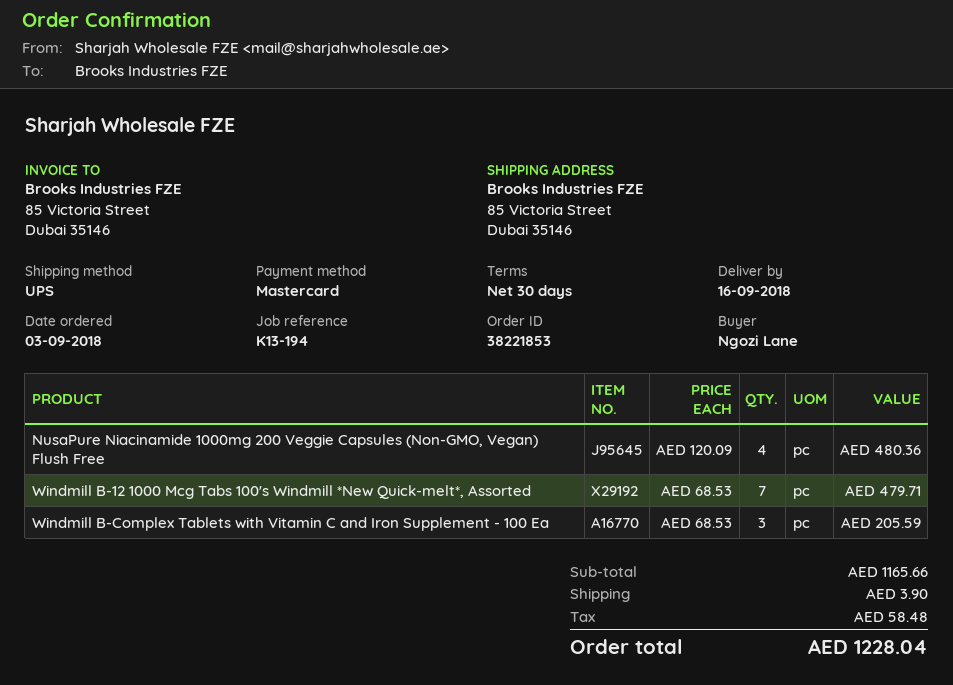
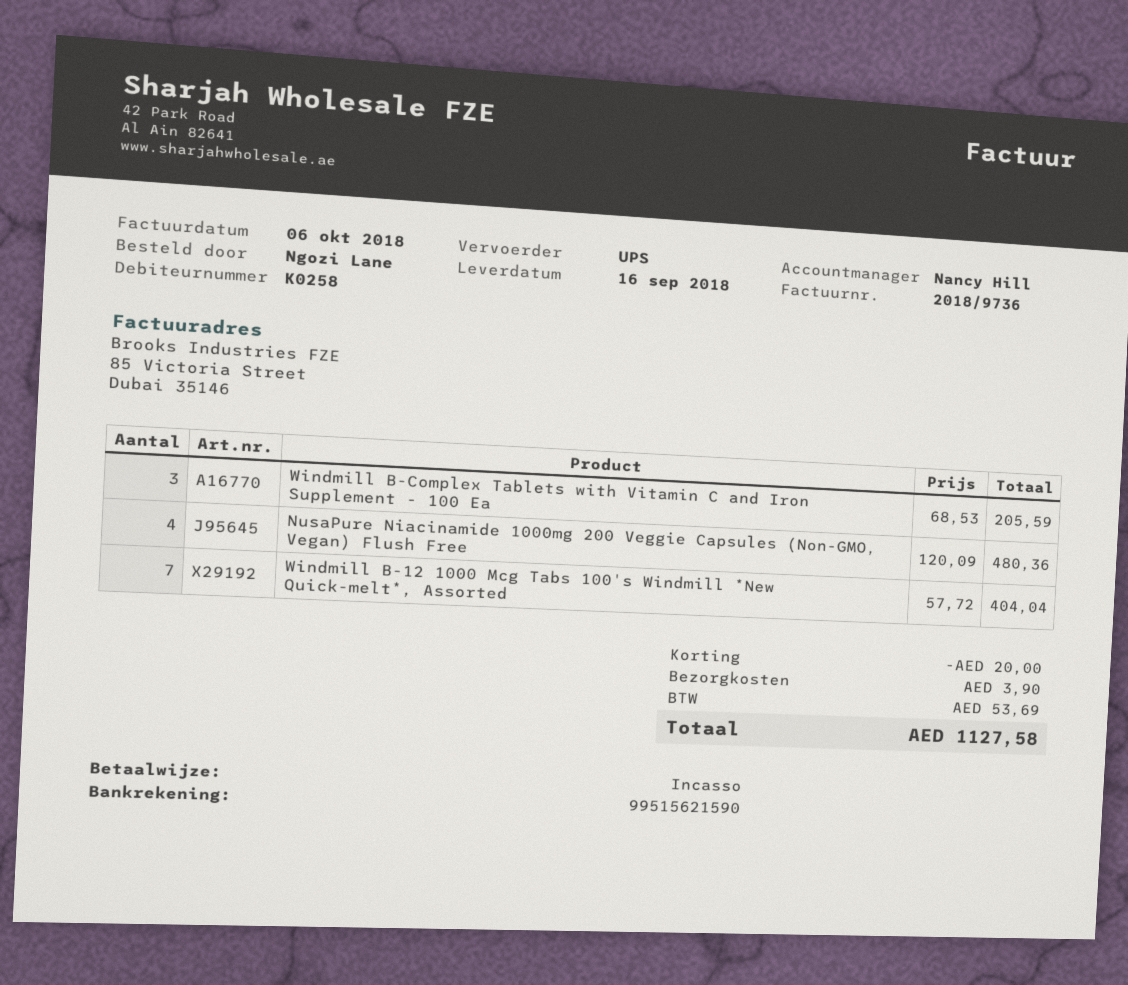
payment method: Mastercard -> direct debit
Windmill B-12 1000 Mcg Tabs 100's Windmill *New Quick-melt*, Assorted: 7 x 68.53 = 479.71 -> 7 x 57.72 = 404.04
discount: none -> 20.00
tax: 58.48 -> 53.69
total: 1228.04 -> 1127.58

